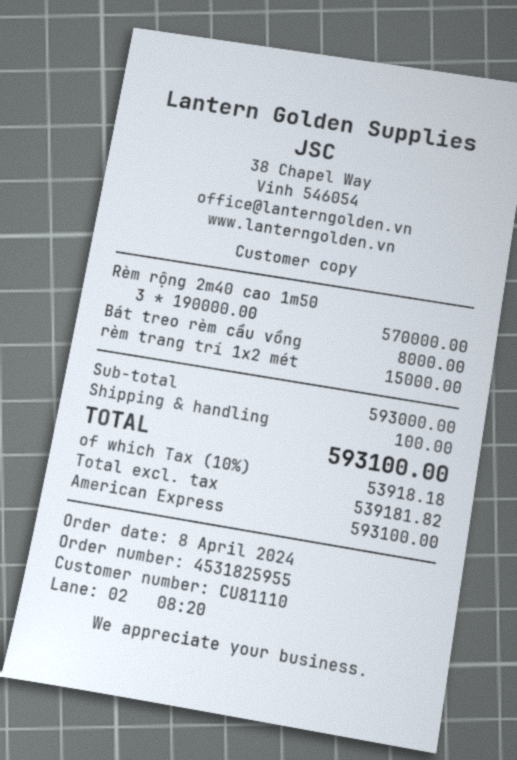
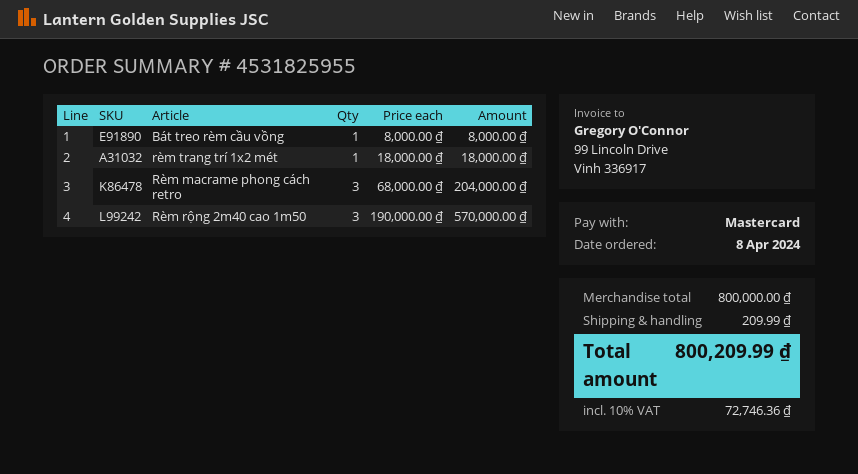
payment method: American Express -> Mastercard
rèm trang trí 1x2 mét: 1 x 15000.00 = 15000.00 -> 1 x 18000.00 = 18000.00
Rèm macrame phong cách retro: none -> 3 x 68000.00 = 204000.00
subtotal: 593000.00 -> 800000.00
shipping: 100.00 -> 209.99
tax: 10% = 53918.18 -> 10% = 72746.36
total: 593100.00 -> 800209.99

